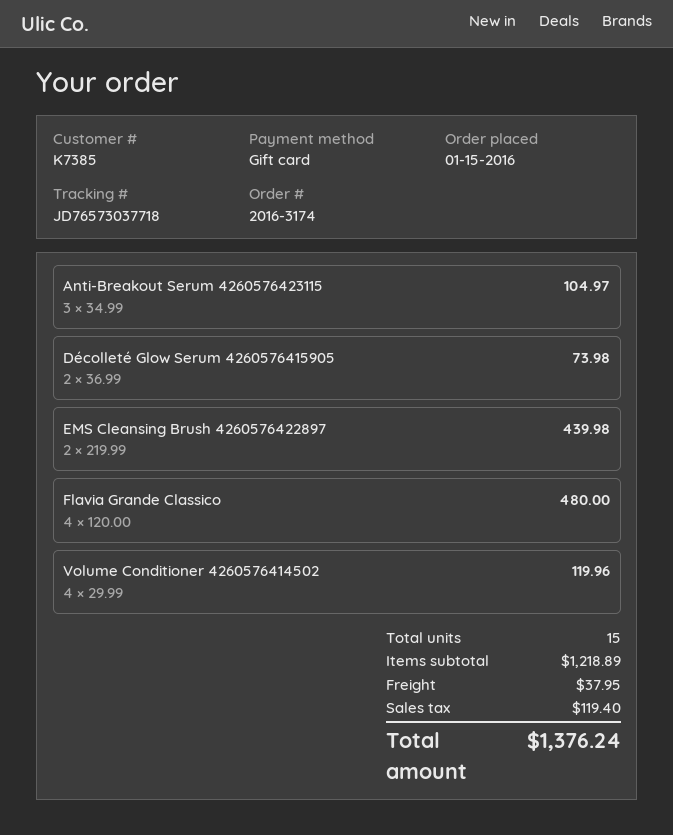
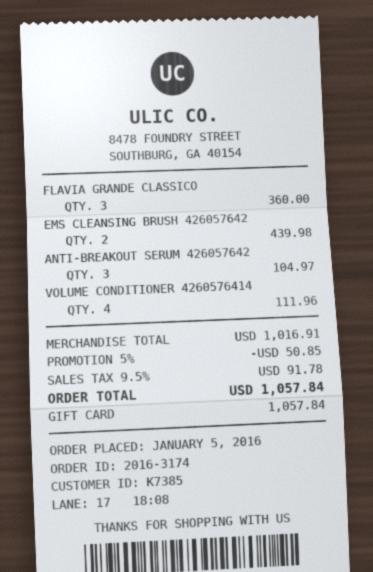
order date: 2016-01-15 -> 2016-01-05
Décolleté Glow Serum 4260576415905: 2 for 73.98 -> none
Flavia Grande Classico: 4 for 480.00 -> 3 for 360.00
Volume Conditioner 4260576414502: 4 for 119.96 -> 4 for 111.96
subtotal: 1218.89 -> 1016.91
discount: none -> 5% = 50.85
shipping: 37.95 -> none
tax: 119.40 -> 91.78
total: 1376.24 -> 1057.84

